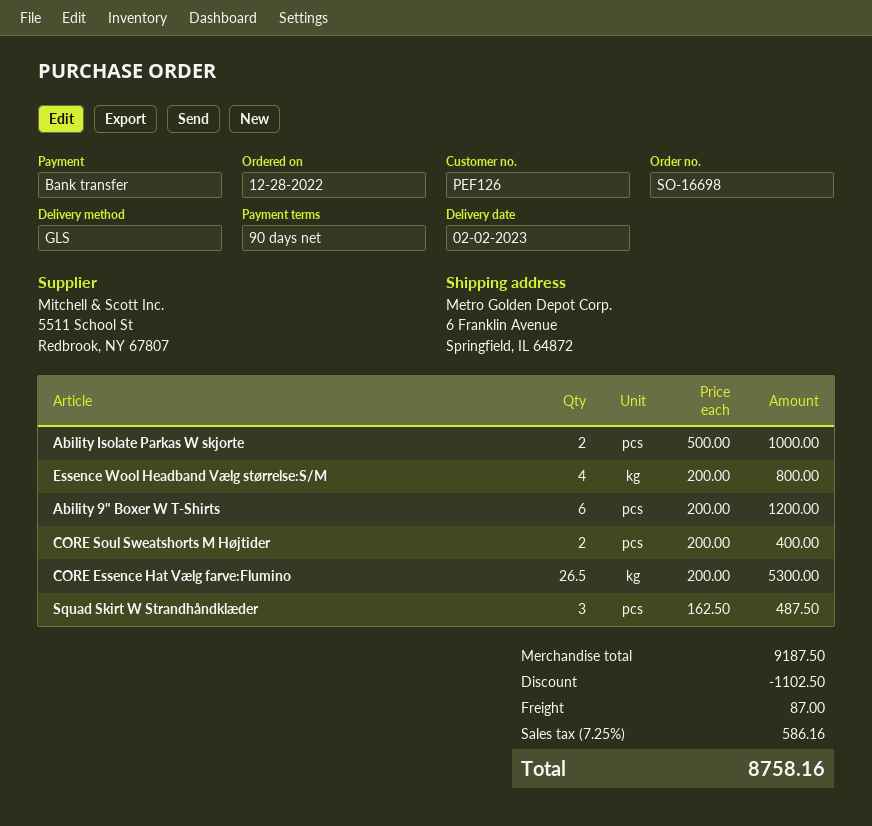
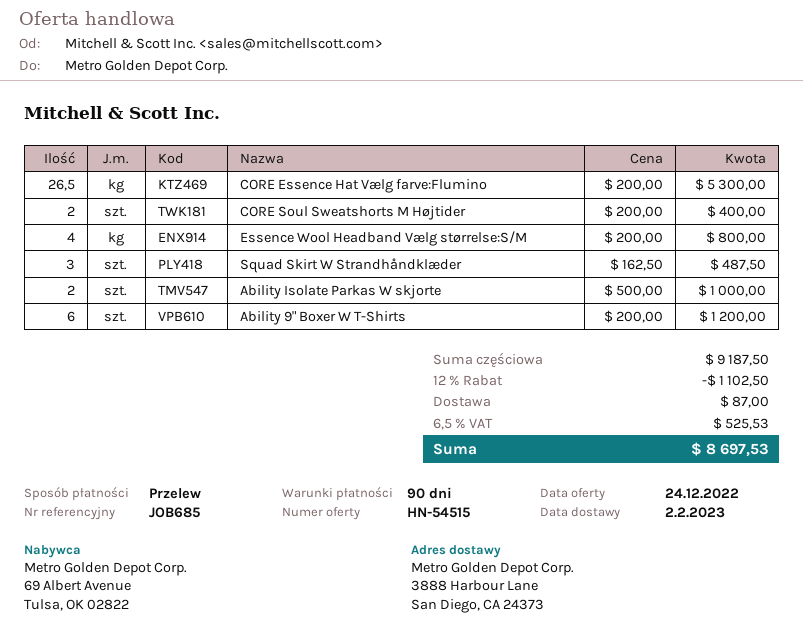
ship to: 6 Franklin Avenue, Springfield, IL 64872 -> 3888 Harbour Lane, San Diego, CA 24373
tax: 7.25% = 586.16 -> 6.5% = 525.53
total: 8758.16 -> 8697.53

